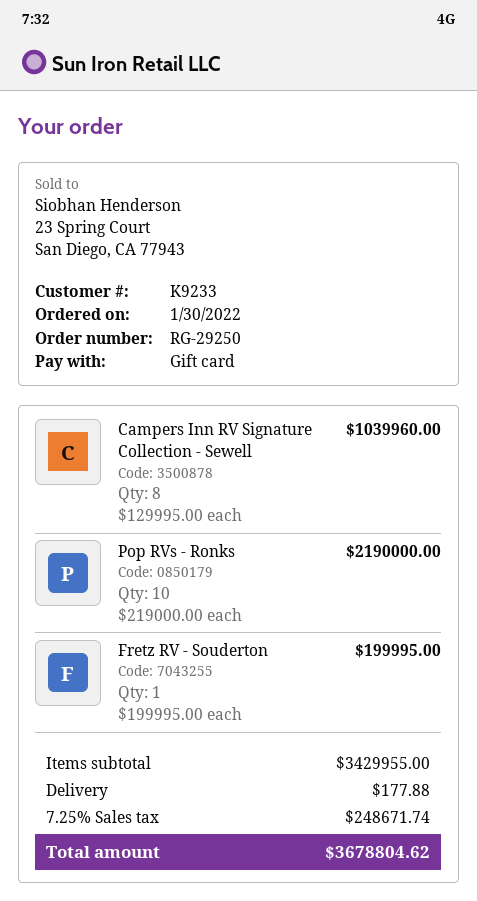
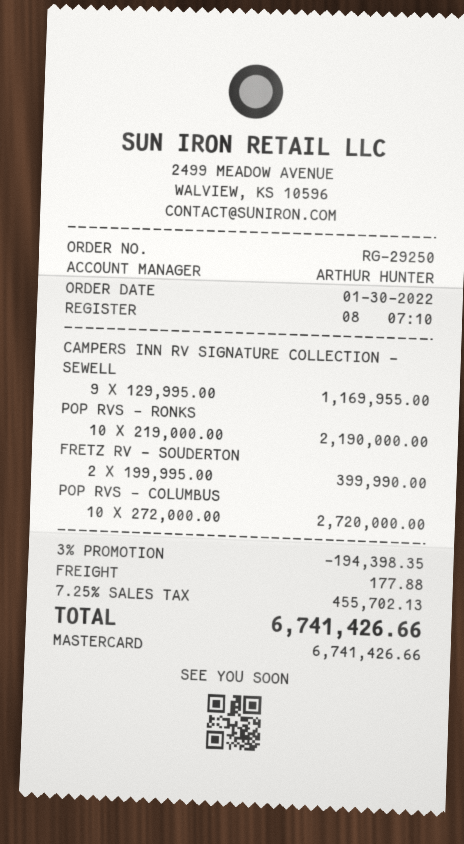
payment method: gift card -> Mastercard
Campers Inn RV Signature Collection - Sewell: 8 x 129995.00 = 1039960.00 -> 9 x 129995.00 = 1169955.00
Fretz RV - Souderton: 1 x 199995.00 = 199995.00 -> 2 x 199995.00 = 399990.00
POP RVS - COLUMBUS: none -> 10 x 272000.00 = 2720000.00
discount: none -> 3% = 194398.35
tax: 7.25% = 248671.74 -> 7.25% = 455702.13
total: 3678804.62 -> 6741426.66

